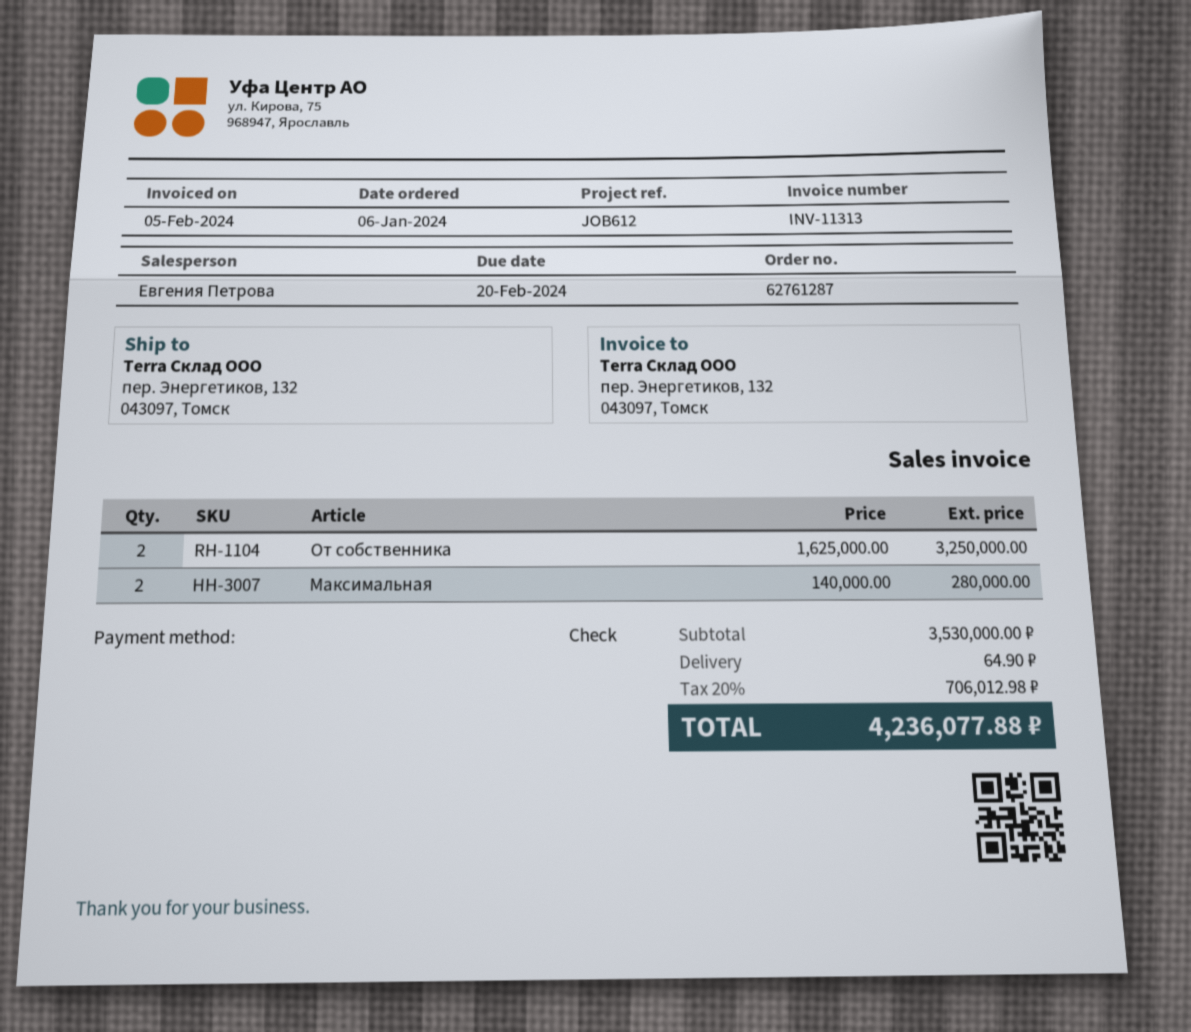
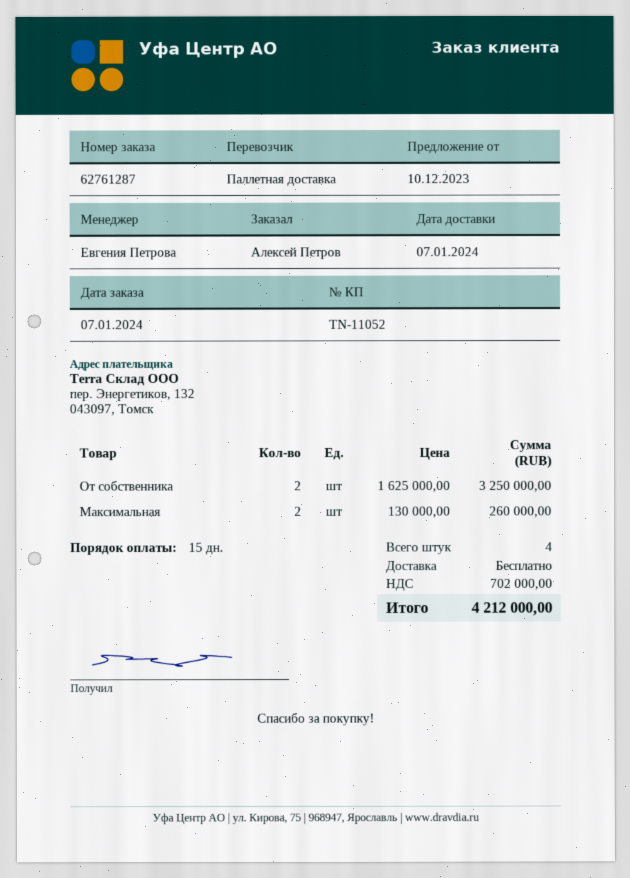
order date: 2024-01-06 -> 2024-01-07
Максимальная: 2 x 140000.00 = 280000.00 -> 2 x 130000.00 = 260000.00
shipping: 64.90 -> 0.00
tax: 706012.98 -> 702000.00
total: 4236077.88 -> 4212000.00

